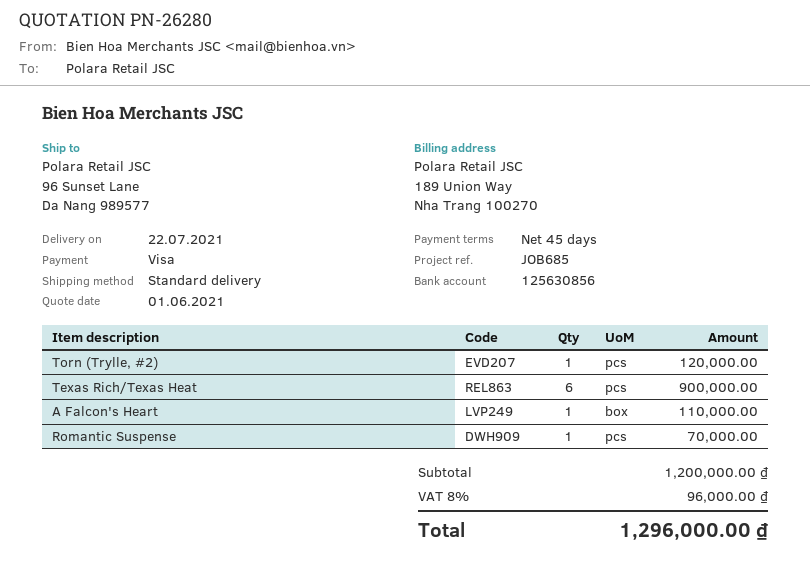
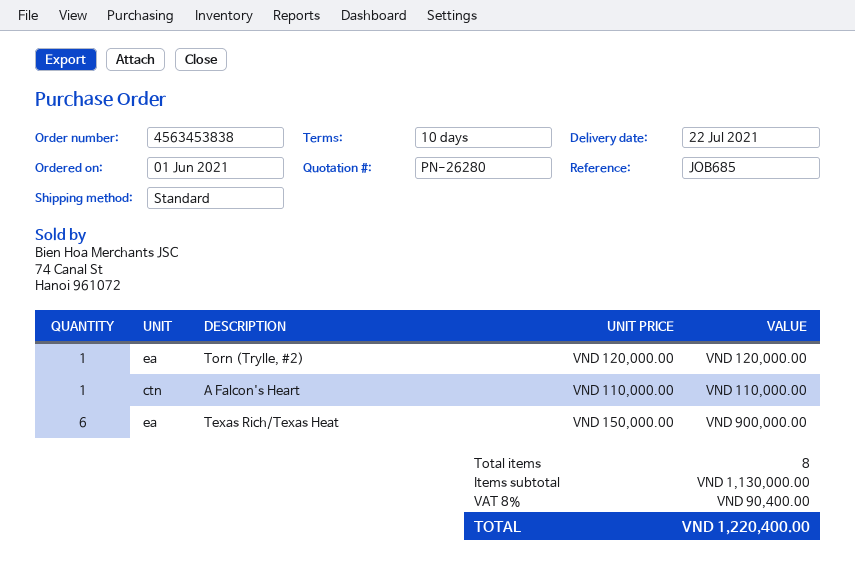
payment terms: 45 days -> 10 days
Romantic Suspense: 1 for 70000.00 -> none
subtotal: 1200000.00 -> 1130000.00
tax: 8% = 96000.00 -> 8% = 90400.00
total: 1296000.00 -> 1220400.00

